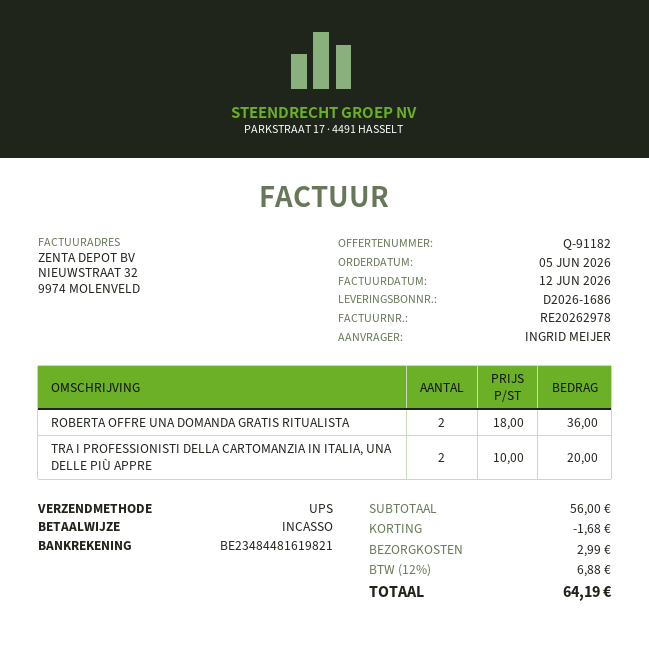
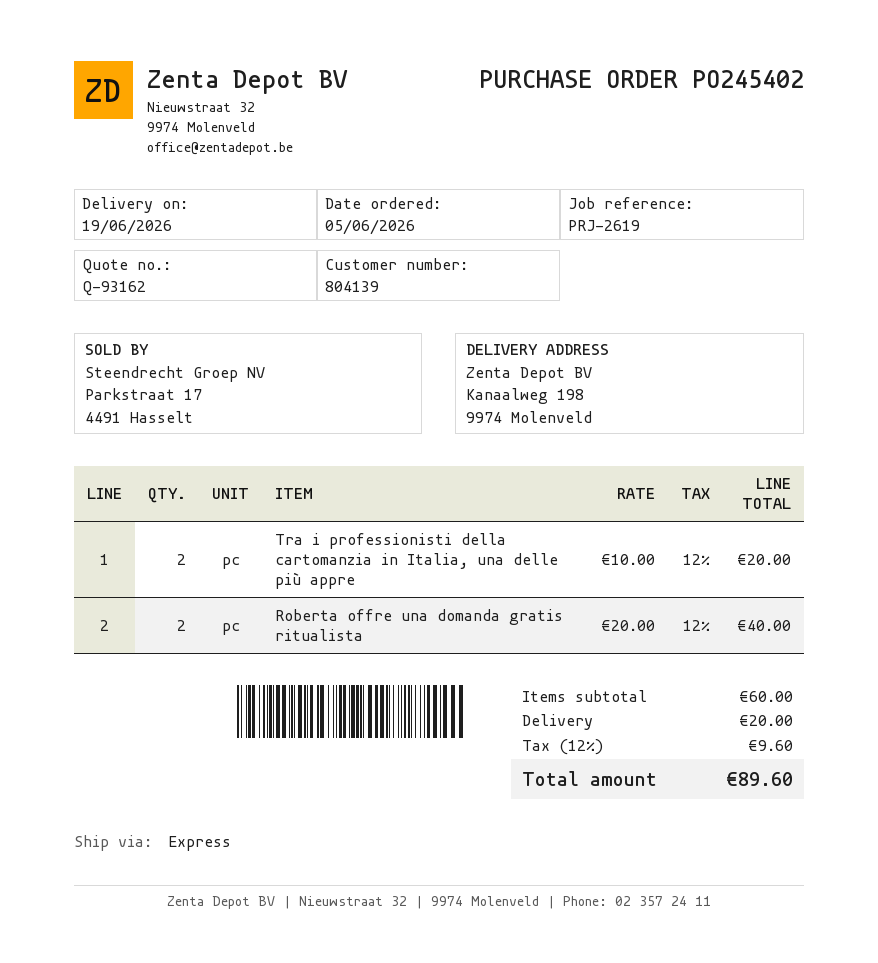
quote number: Q-91182 -> Q-93162
shipping method: UPS -> express
ROBERTA OFFRE UNA DOMANDA GRATIS RITUALISTA: 2 x 18.00 = 36.00 -> 2 x 20.00 = 40.00
subtotal: 56.00 -> 60.00
discount: 1.68 -> none
shipping: 2.99 -> 20.00
tax: 12% = 6.88 -> 12% = 9.60
total: 64.19 -> 89.60

